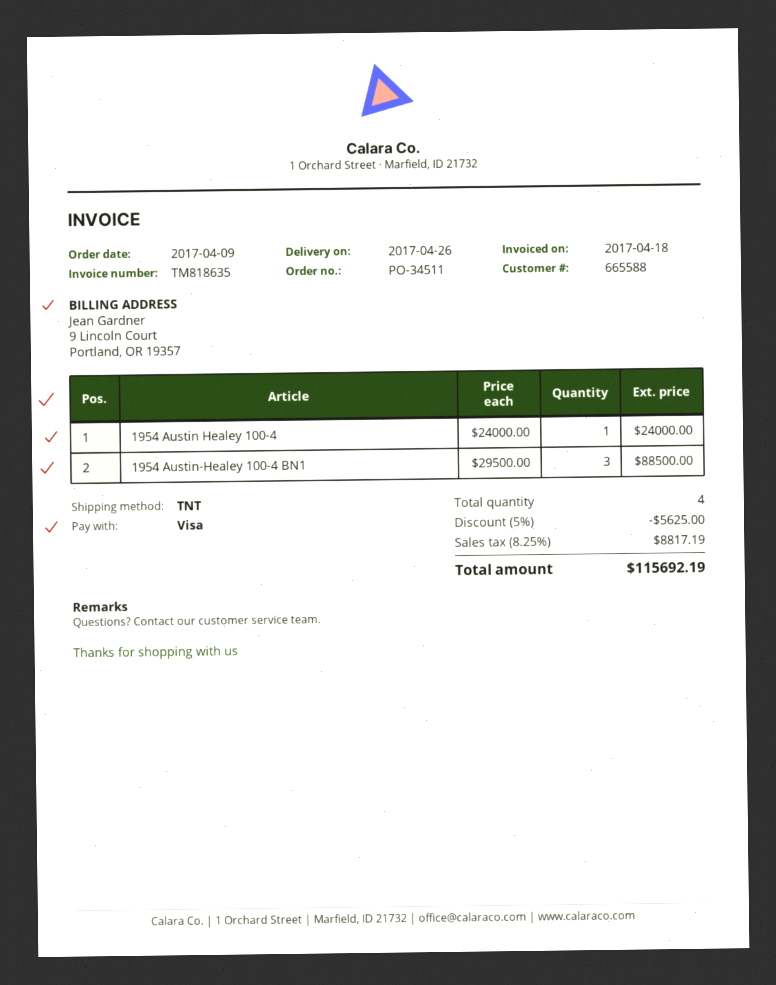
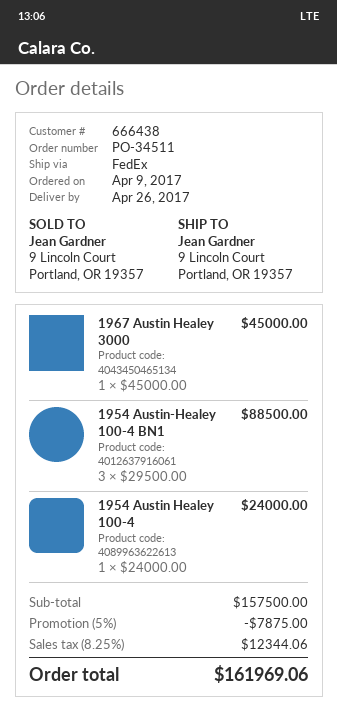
customer number: 665588 -> 666438
shipping method: TNT -> FedEx
1967 Austin Healey 3000: none -> 1 x 45000.00 = 45000.00
discount: 5% = 5625.00 -> 5% = 7875.00
tax: 8.25% = 8817.19 -> 8.25% = 12344.06
total: 115692.19 -> 161969.06

